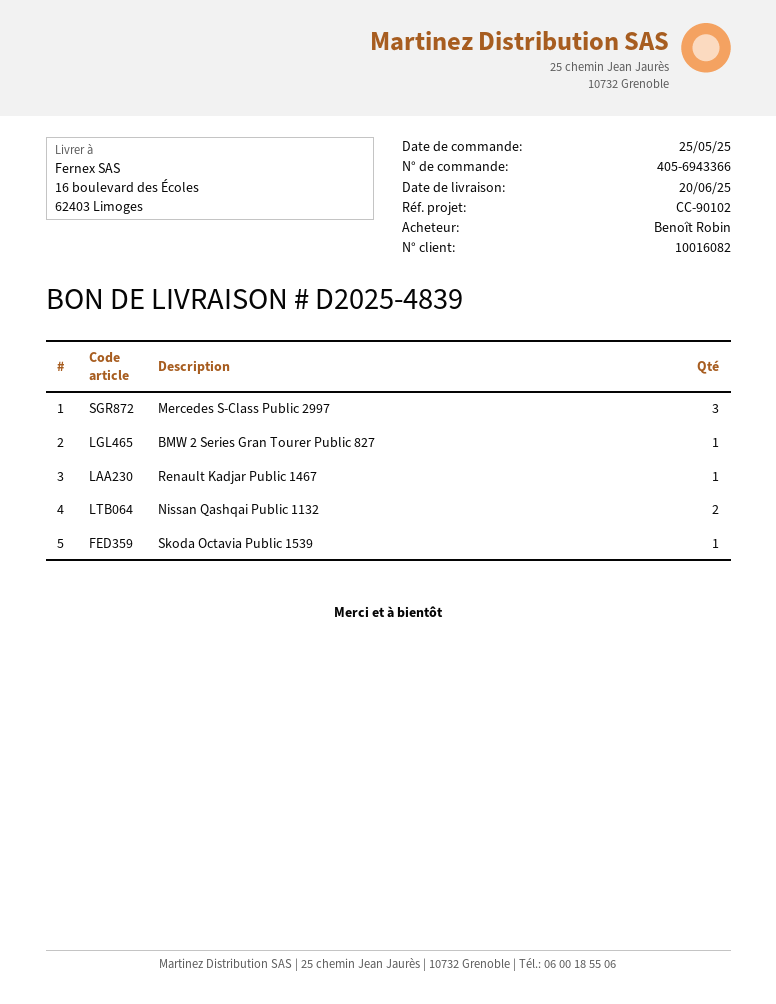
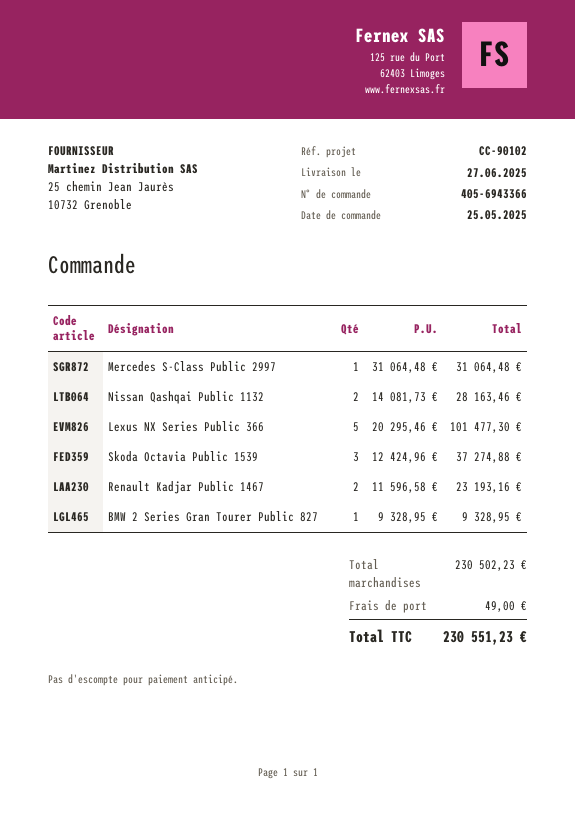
delivery date: 2025-06-20 -> 2025-06-27
Mercedes S-Class Public 2997: 3 -> 1
Renault Kadjar Public 1467: 1 -> 2
Skoda Octavia Public 1539: 1 -> 3
Lexus NX Series Public 366: none -> 5

